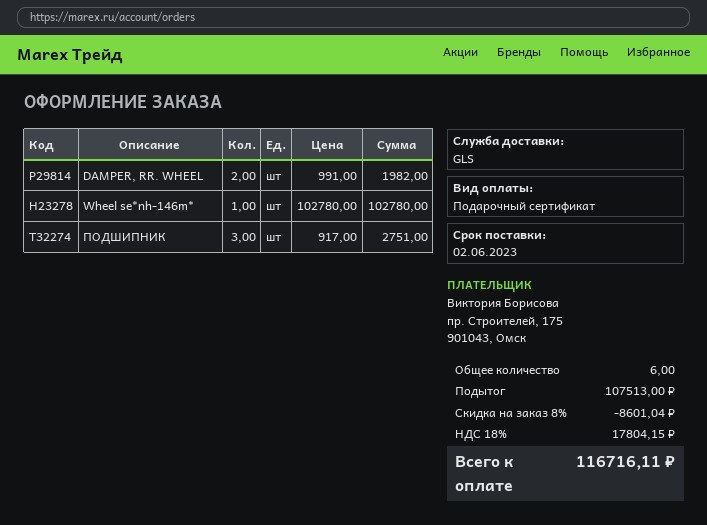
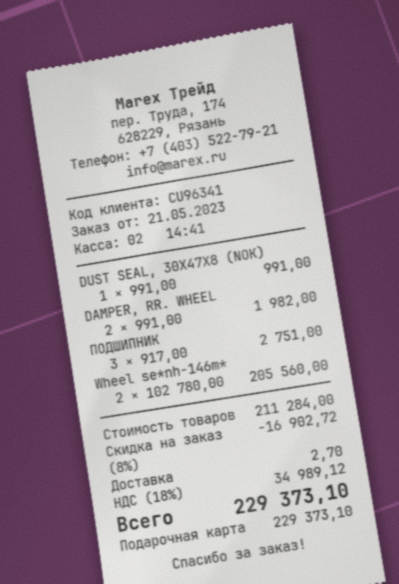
Wheel se*nh-146m*: 1 x 102780.00 = 102780.00 -> 2 x 102780.00 = 205560.00
DUST SEAL, 30X47X8 (NOK): none -> 1 x 991.00 = 991.00
subtotal: 107513.00 -> 211284.00
discount: 8% = 8601.04 -> 8% = 16902.72
shipping: none -> 2.70
tax: 18% = 17804.15 -> 18% = 34989.12
total: 116716.11 -> 229373.10

